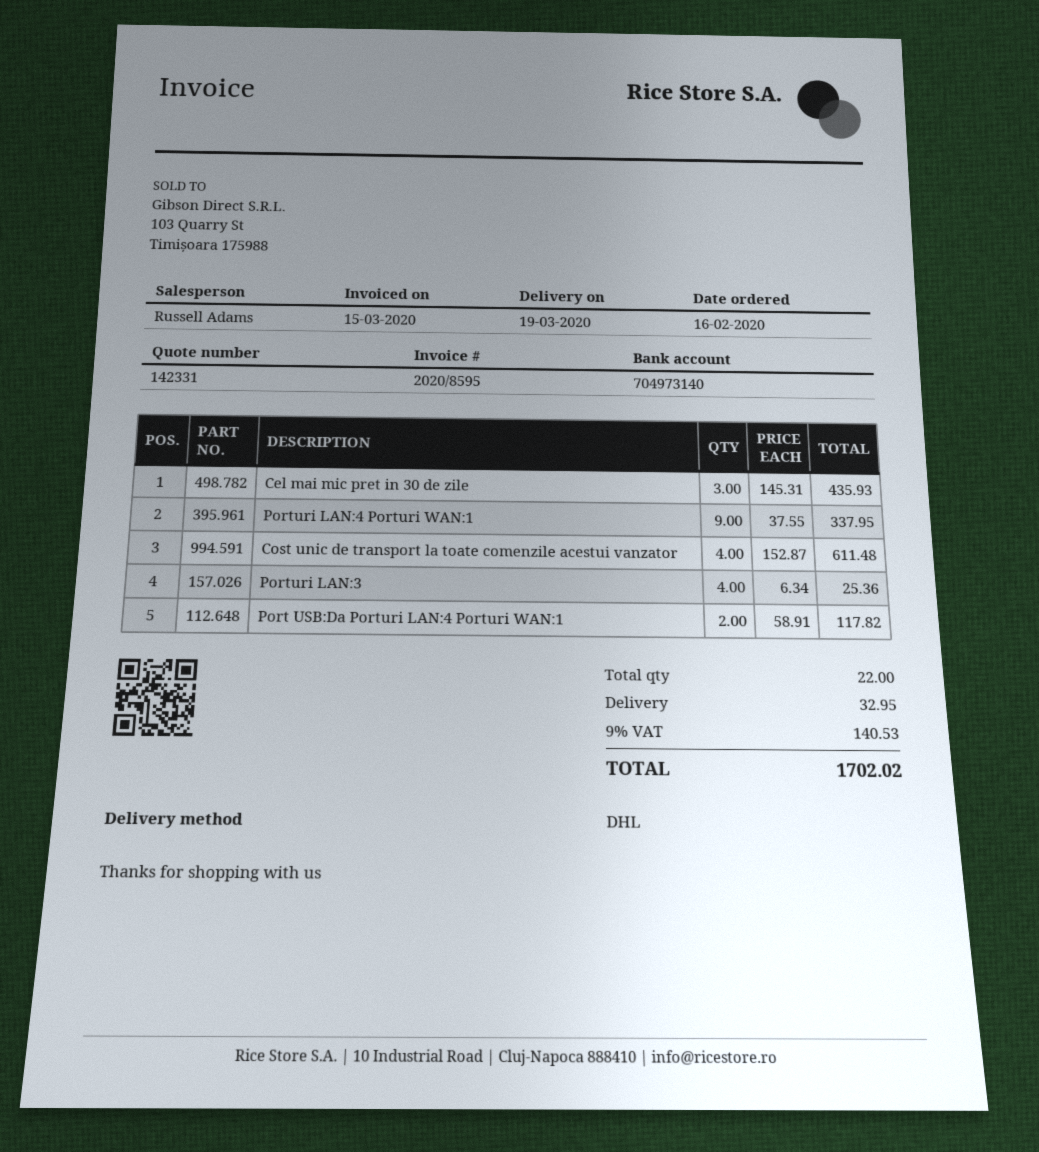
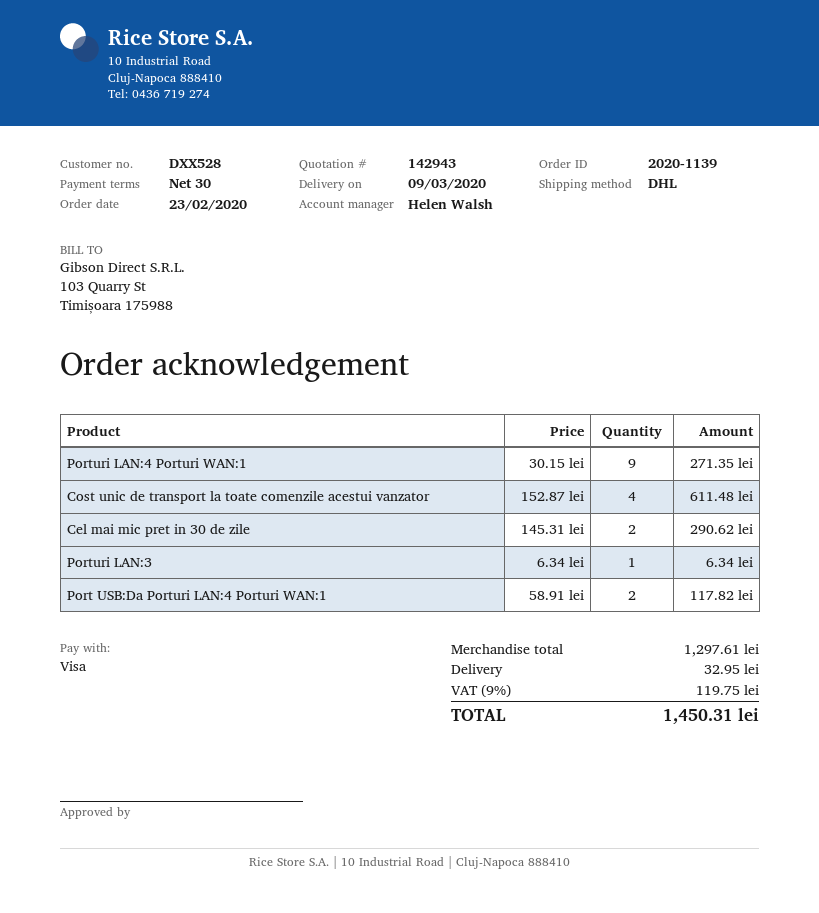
quote number: 142331 -> 142943
order date: 2020-02-16 -> 2020-02-23
delivery date: 2020-03-19 -> 2020-03-09
sales rep: Russell Adams -> Helen Walsh
Cel mai mic pret in 30 de zile: 3 x 145.31 = 435.93 -> 2 x 145.31 = 290.62
Porturi LAN:4 Porturi WAN:1: 9 x 37.55 = 337.95 -> 9 x 30.15 = 271.35
Porturi LAN:3: 4 x 6.34 = 25.36 -> 1 x 6.34 = 6.34
tax: 9% = 140.53 -> 9% = 119.75
total: 1702.02 -> 1450.31

